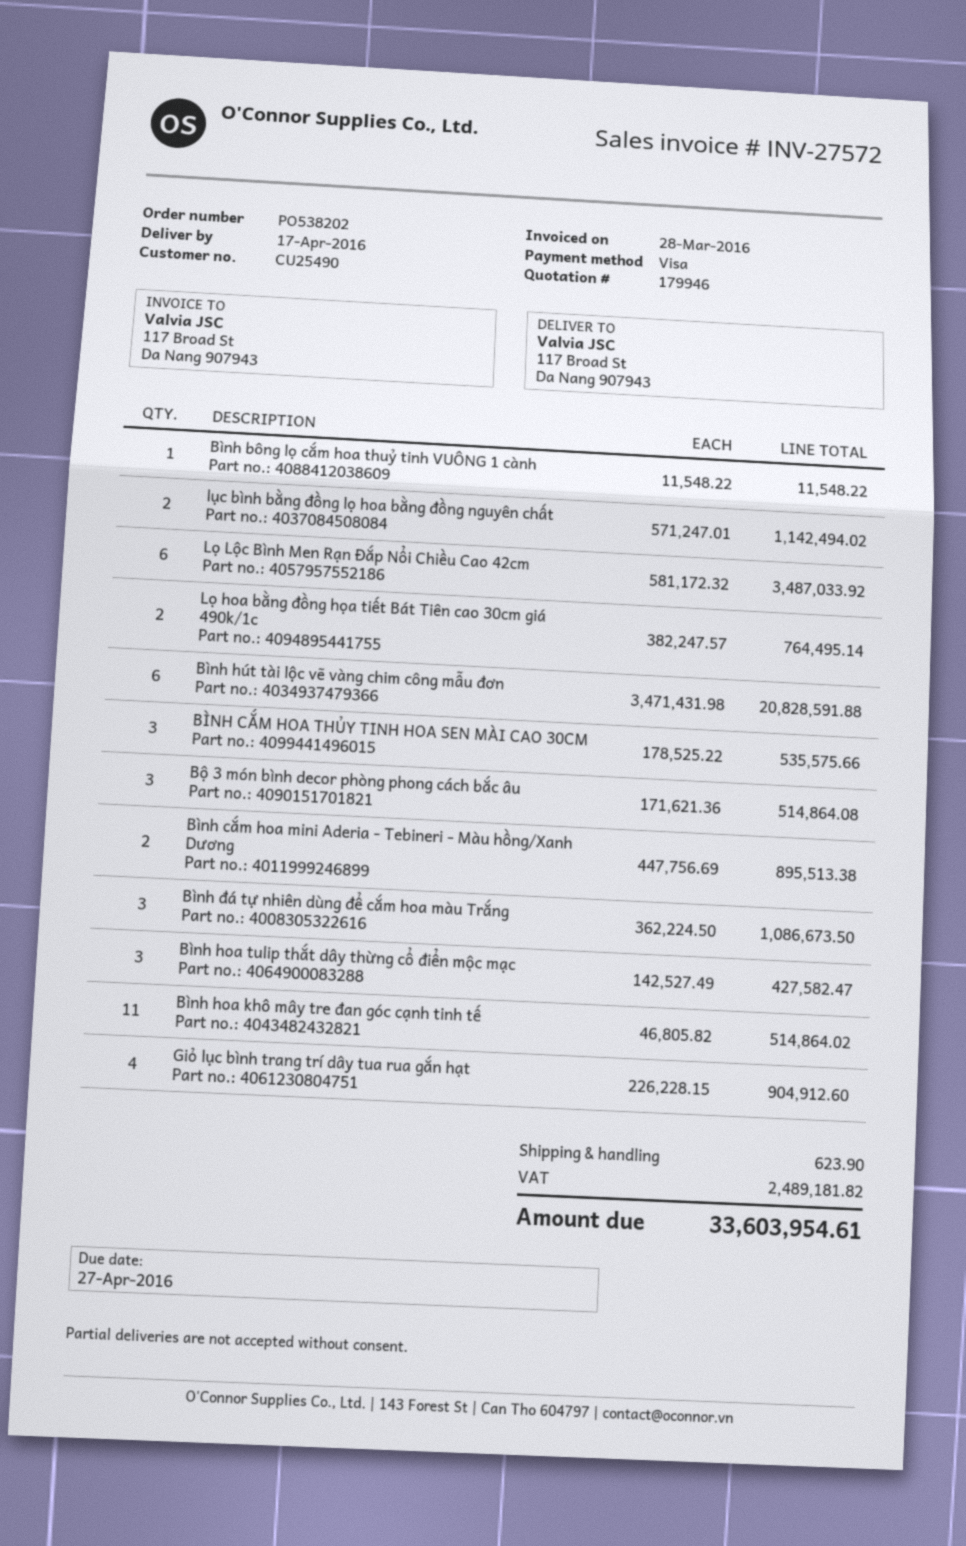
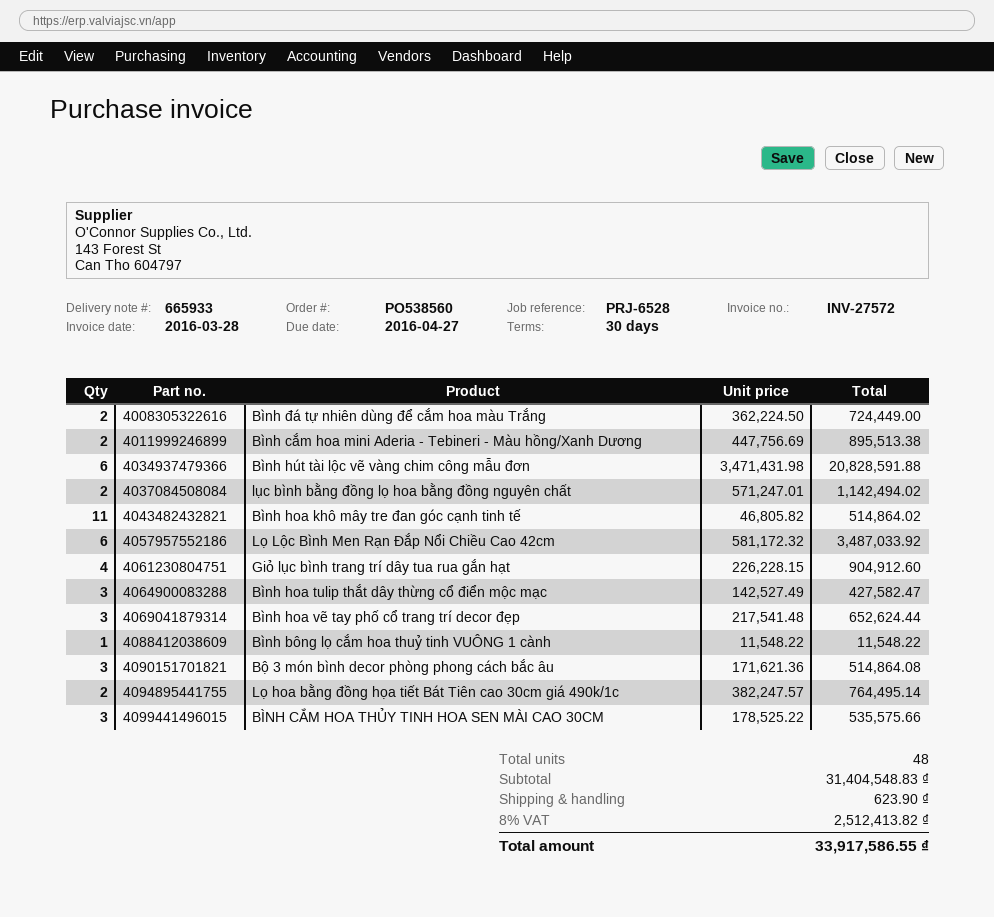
order number: PO538202 -> PO538560
Bình đá tự nhiên dùng để cắm hoa màu Trắng: 3 x 362224.50 = 1086673.50 -> 2 x 362224.50 = 724449.00
Bình hoa vẽ tay phố cổ trang trí decor đẹp: none -> 3 x 217541.48 = 652624.44
tax: 2489181.82 -> 2512413.82
total: 33603954.61 -> 33917586.55

